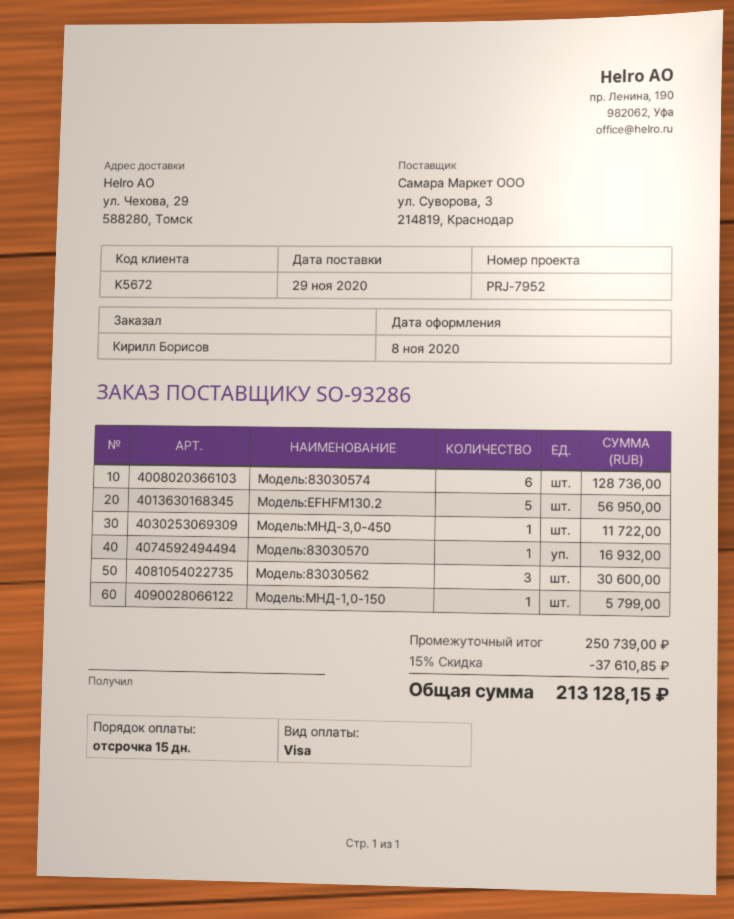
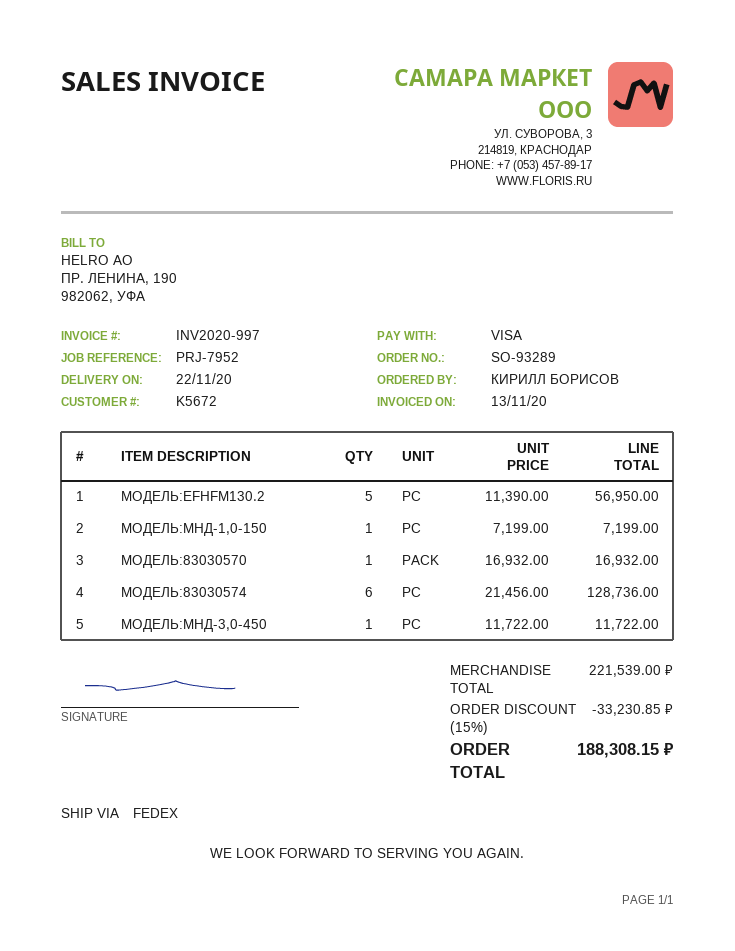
order number: SO-93286 -> SO-93289
delivery date: 2020-11-29 -> 2020-11-22
Модель:83030562: 3 for 30600.00 -> none
Модель:МНД-1,0-150: 1 for 5799.00 -> 1 for 7199.00
subtotal: 250739.00 -> 221539.00
discount: 15% = 37610.85 -> 15% = 33230.85
total: 213128.15 -> 188308.15

